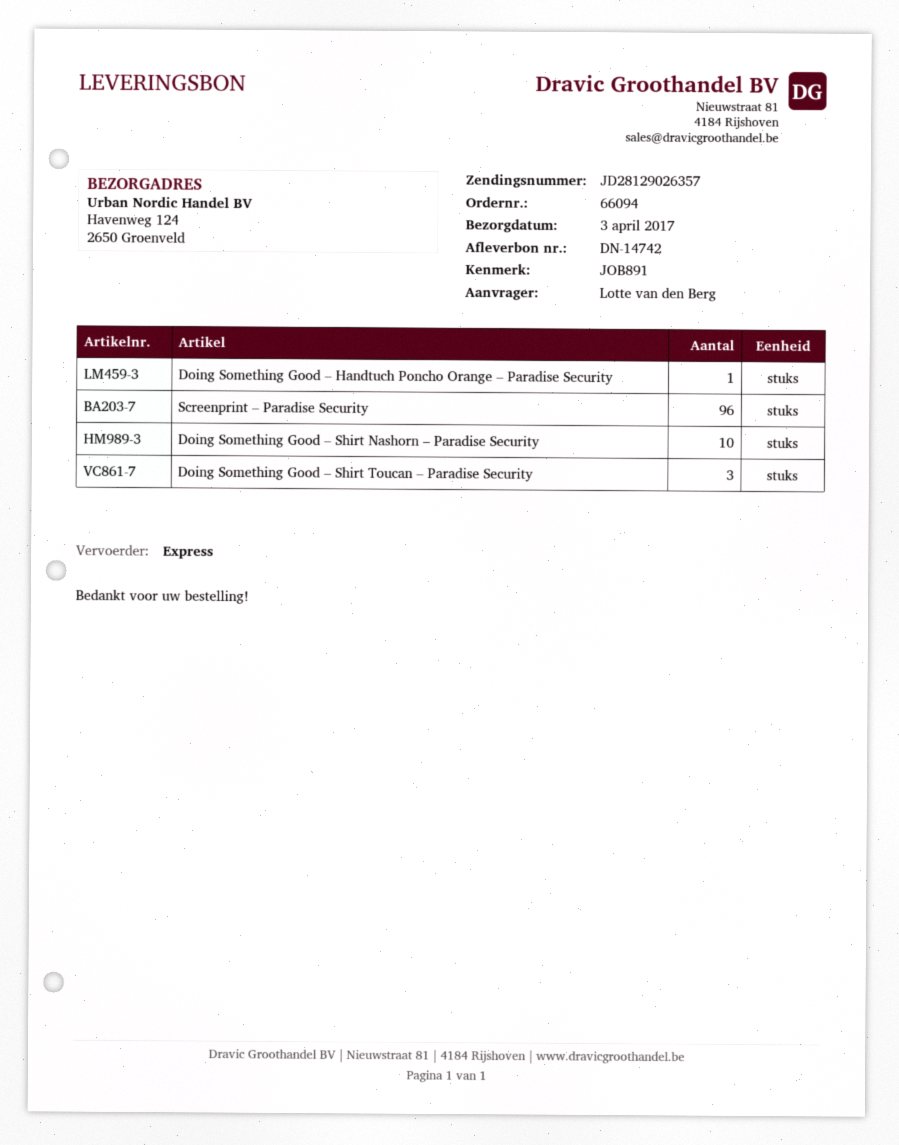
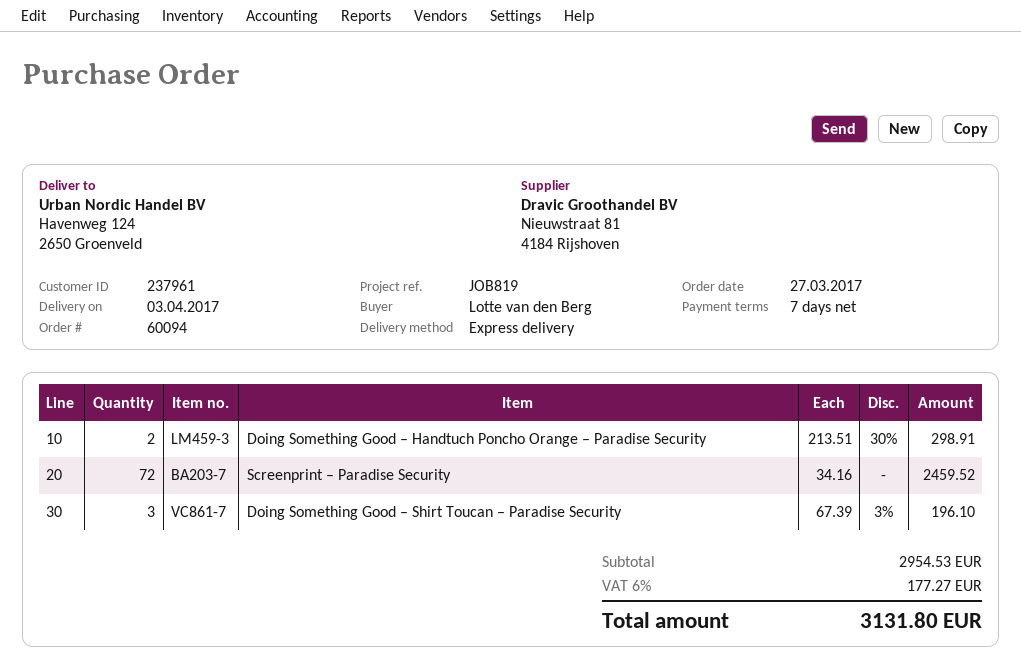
order number: 66094 -> 60094
reference: JOB891 -> JOB819
Doing Something Good – Handtuch Poncho Orange – Paradise Security: 1 -> 2
Screenprint – Paradise Security: 96 -> 72
Doing Something Good – Shirt Nashorn – Paradise Security: 10 -> none

